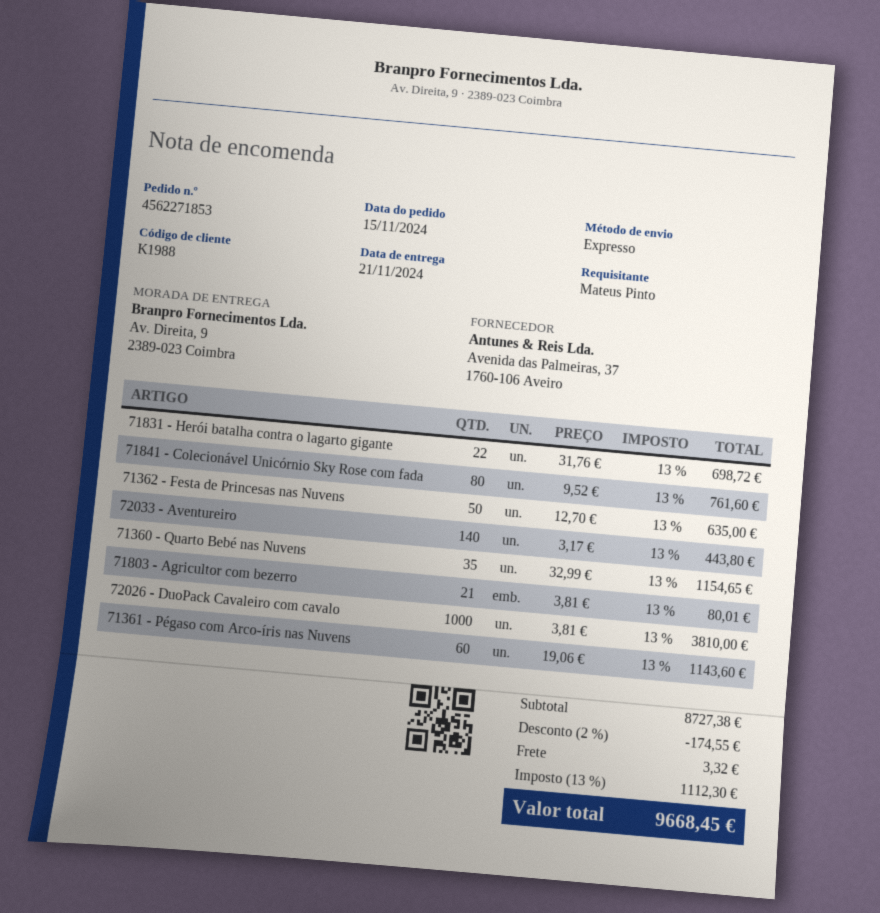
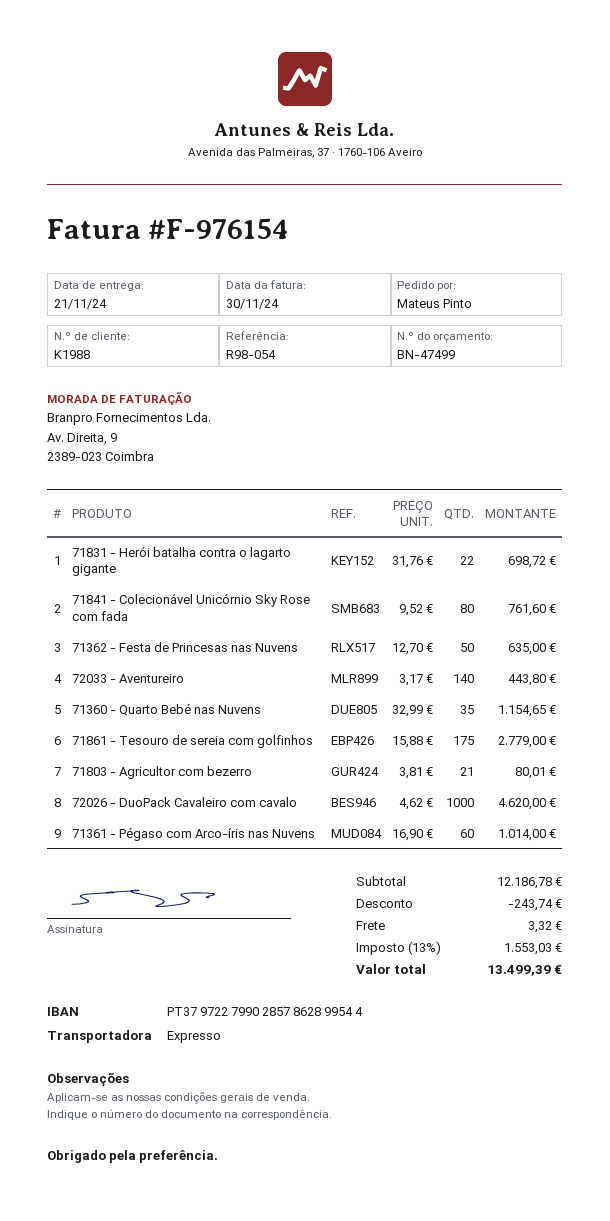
72026 - DuoPack Cavaleiro com cavalo: 1000 x 3.81 = 3810.00 -> 1000 x 4.62 = 4620.00
71361 - Pégaso com Arco-íris nas Nuvens: 60 x 19.06 = 1143.60 -> 60 x 16.90 = 1014.00
71861 - Tesouro de sereia com golfinhos: none -> 175 x 15.88 = 2779.00
subtotal: 8727.38 -> 12186.78
discount: 174.55 -> 243.74
tax: 13% = 1112.30 -> 13% = 1553.03
total: 9668.45 -> 13499.39

